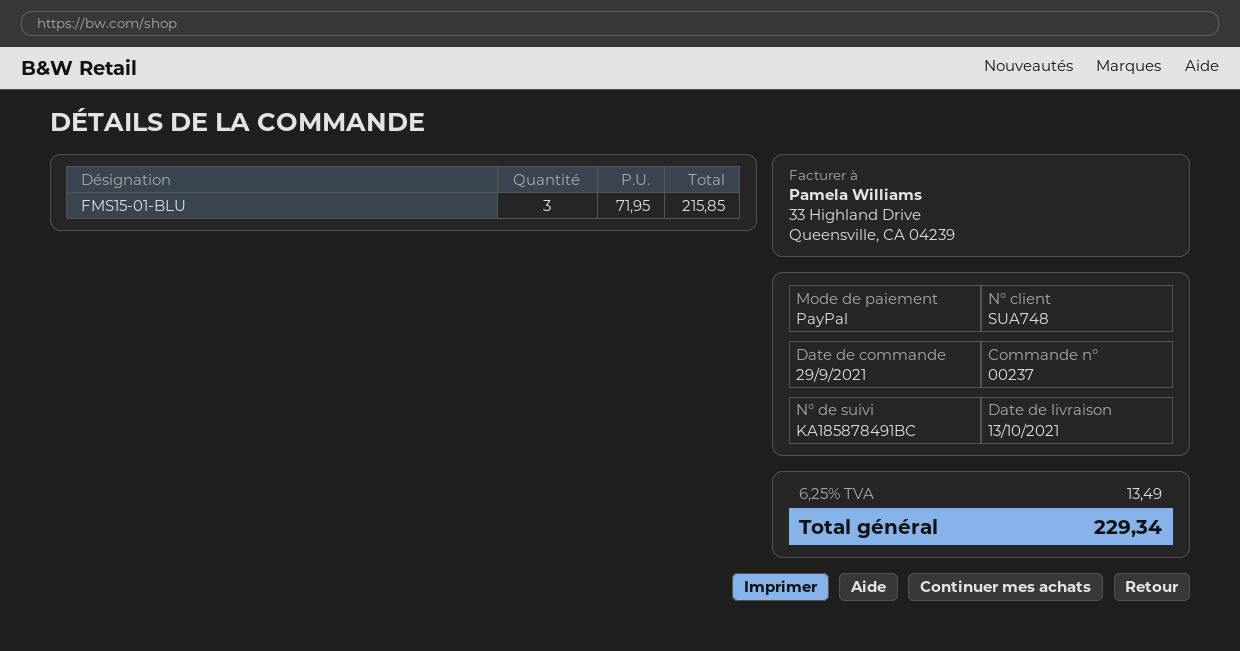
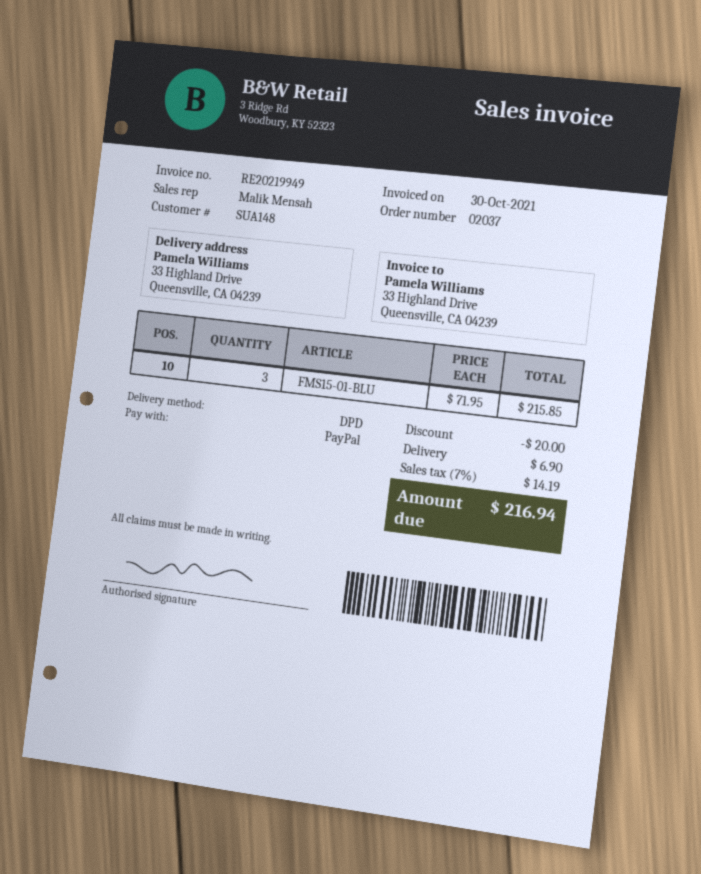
order number: 00237 -> 02037
customer number: SUA748 -> SUA148
discount: none -> 20.00
shipping: none -> 6.90
tax: 6.25% = 13.49 -> 7% = 14.19
total: 229.34 -> 216.94

